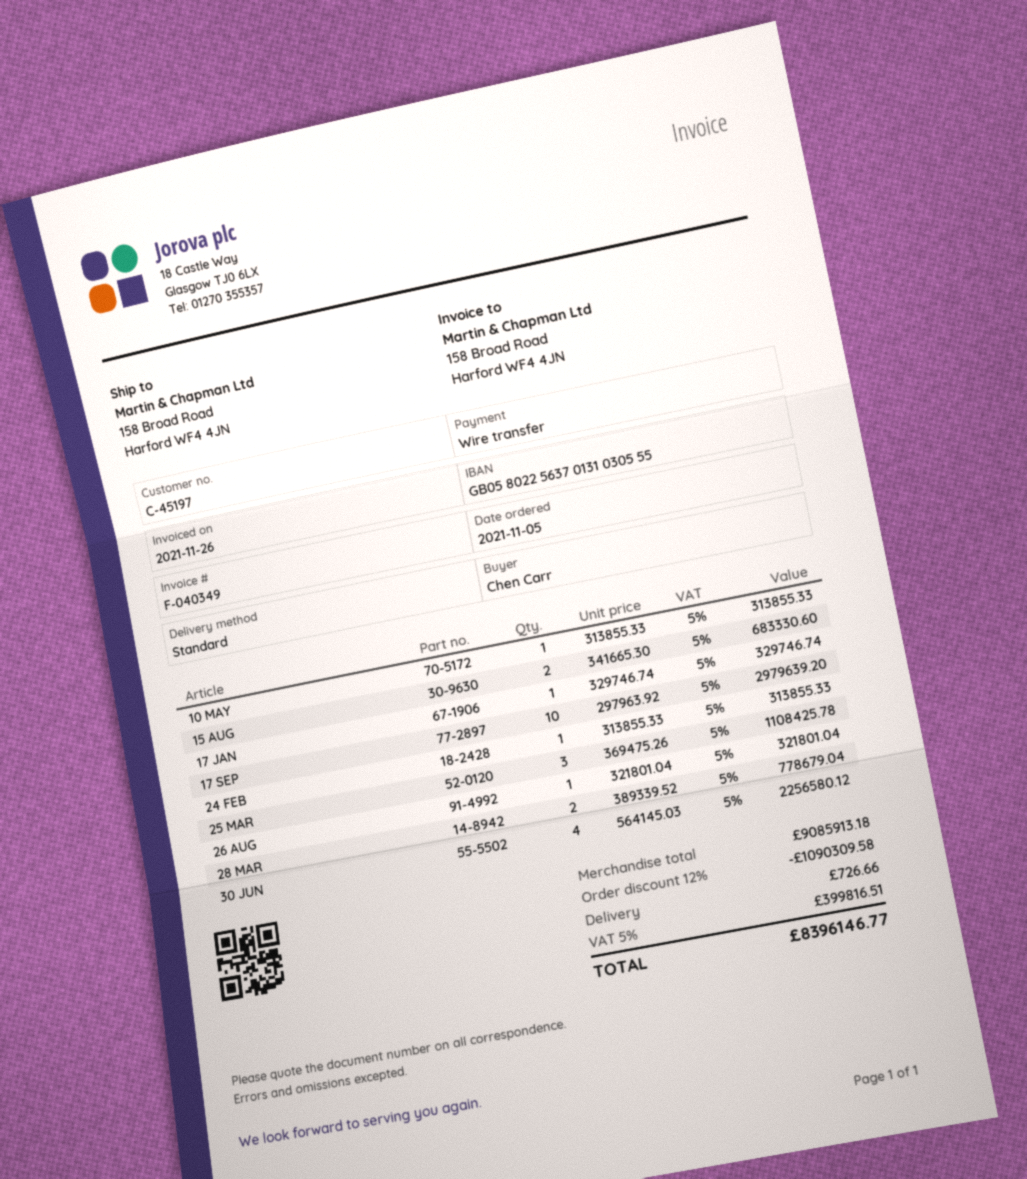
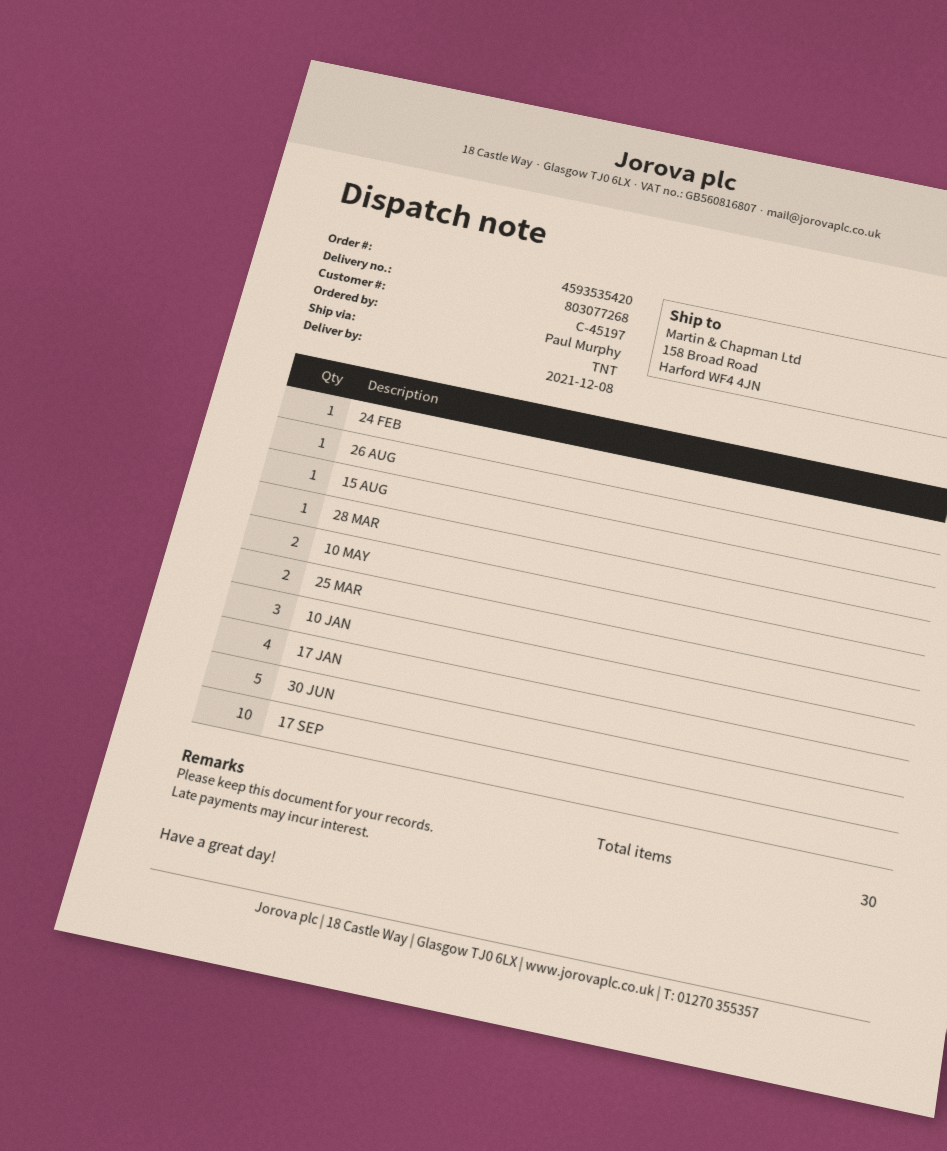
ordered by: Chen Carr -> Paul Murphy
shipping method: standard -> TNT
10 MAY: 1 -> 2
15 AUG: 2 -> 1
17 JAN: 1 -> 4
25 MAR: 3 -> 2
28 MAR: 2 -> 1
30 JUN: 4 -> 5
10 JAN: none -> 3

